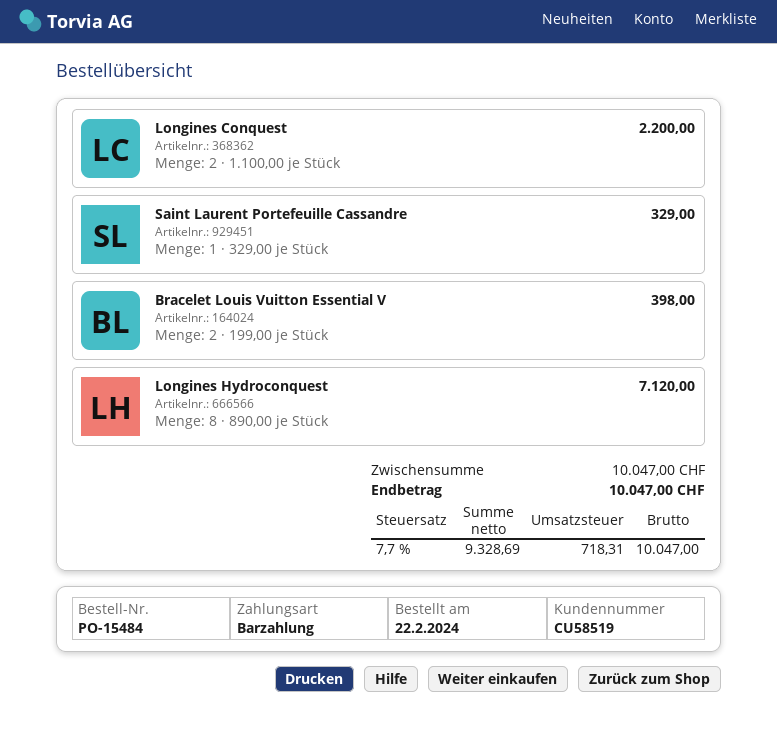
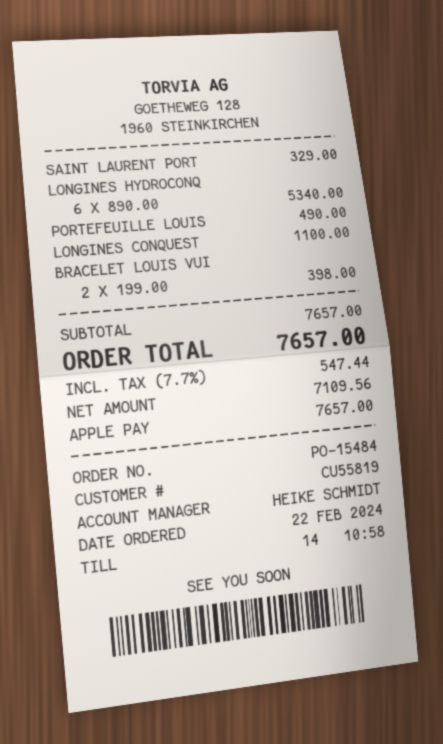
customer number: CU58519 -> CU55819
payment method: cash -> Apple Pay
Longines Conquest: 2 x 1100.00 = 2200.00 -> 1 x 1100.00 = 1100.00
Longines Hydroconquest: 8 x 890.00 = 7120.00 -> 6 x 890.00 = 5340.00
PORTEFEUILLE LOUIS: none -> 1 x 490.00 = 490.00
subtotal: 10047.00 -> 7657.00
net: 9328.69 -> 7109.56
tax: 7.7% = 718.31 -> 7.7% = 547.44
total: 10047.00 -> 7657.00

